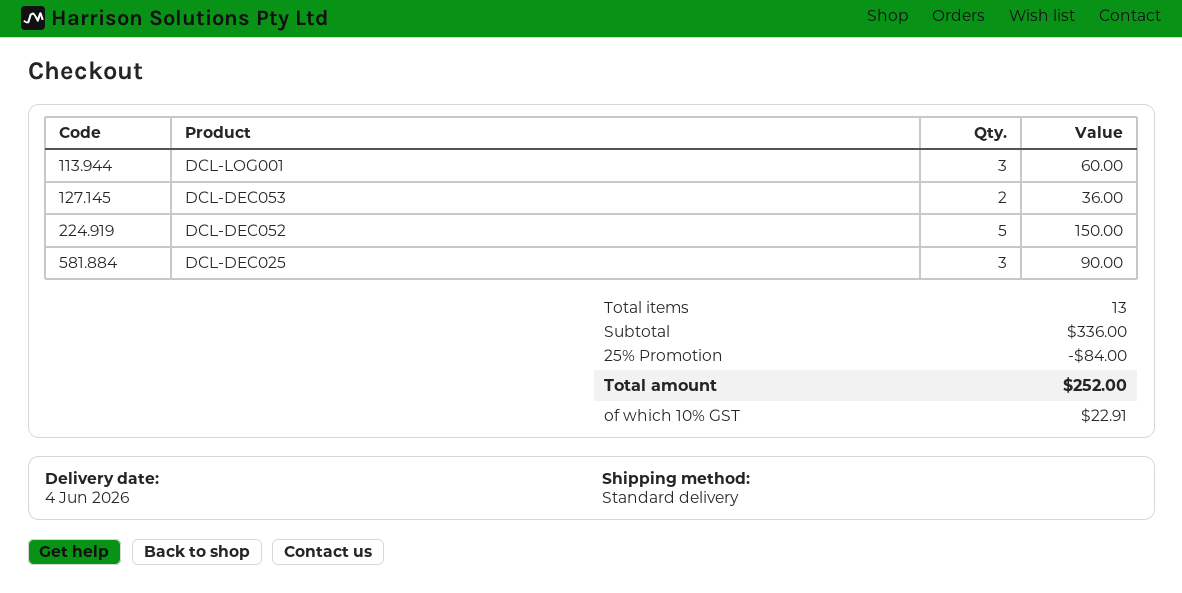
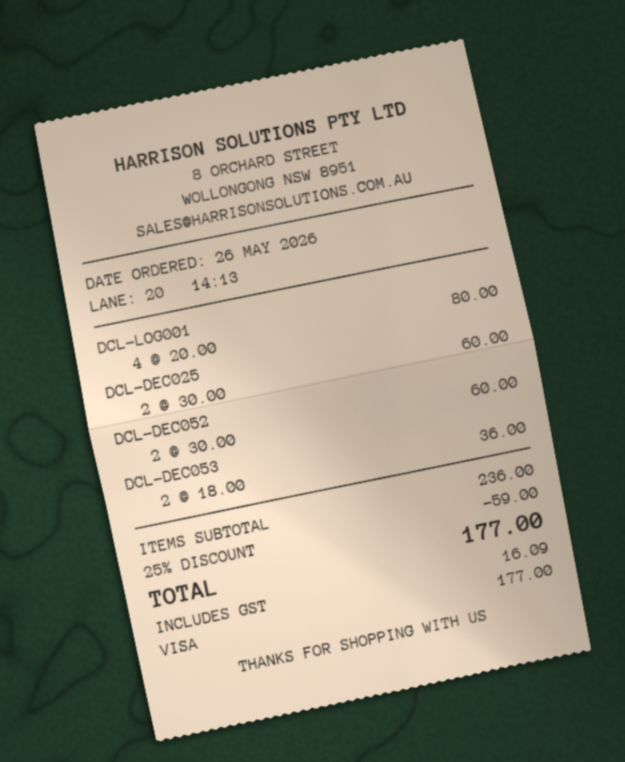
DCL-LOG001: 3 for 60.00 -> 4 for 80.00
DCL-DEC052: 5 for 150.00 -> 2 for 60.00
DCL-DEC025: 3 for 90.00 -> 2 for 60.00
subtotal: 336.00 -> 236.00
discount: 25% = 84.00 -> 25% = 59.00
tax: 22.91 -> 16.09
total: 252.00 -> 177.00

